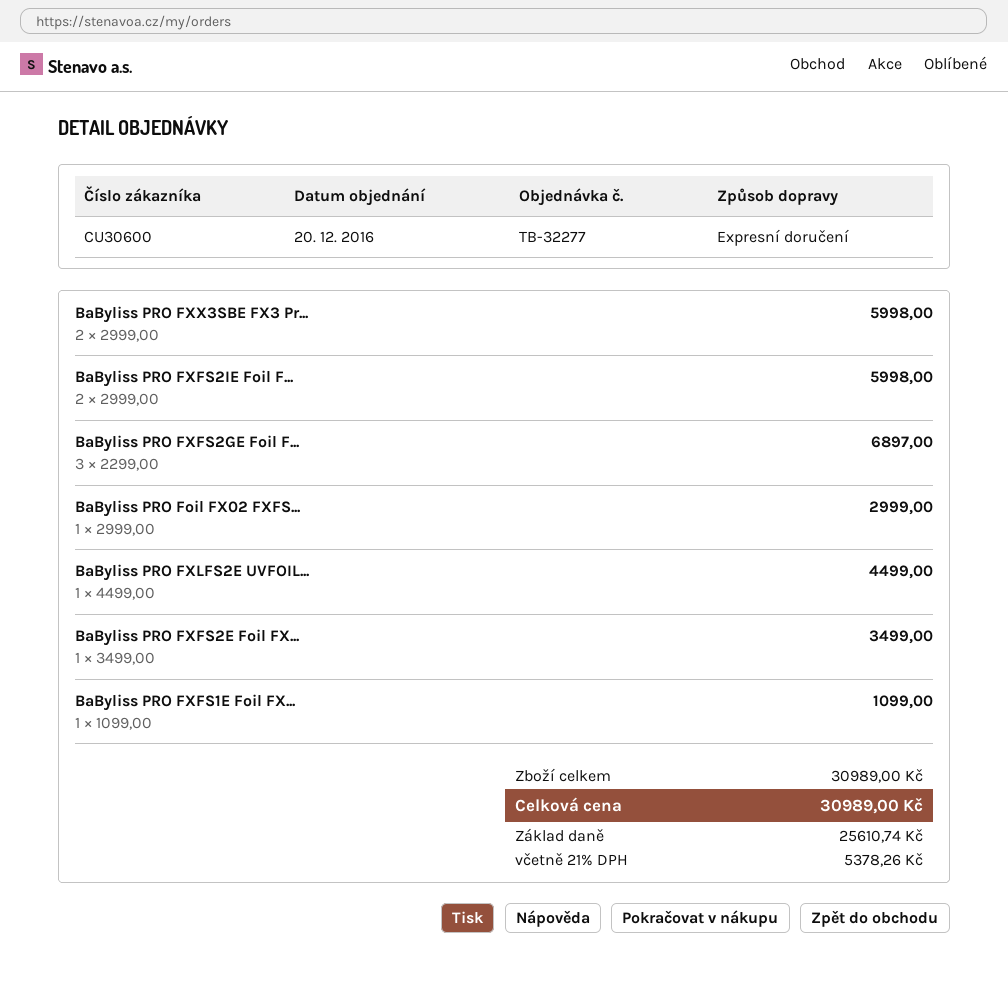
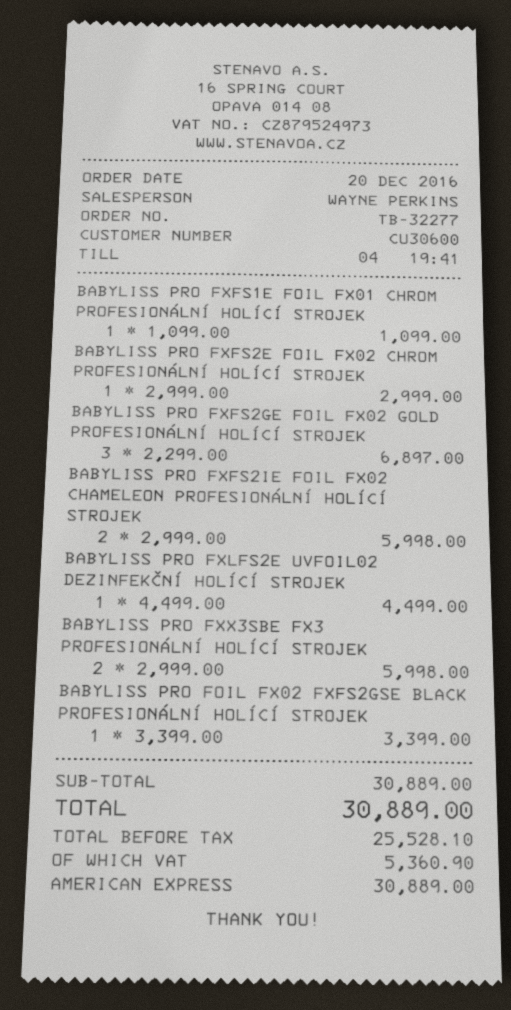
BaByliss PRO Foil FX02 FXFS...: 1 x 2999.00 = 2999.00 -> 1 x 3399.00 = 3399.00
BaByliss PRO FXFS2E Foil FX...: 1 x 3499.00 = 3499.00 -> 1 x 2999.00 = 2999.00
subtotal: 30989.00 -> 30889.00
net: 25610.74 -> 25528.10
tax: 5378.26 -> 5360.90
total: 30989.00 -> 30889.00

